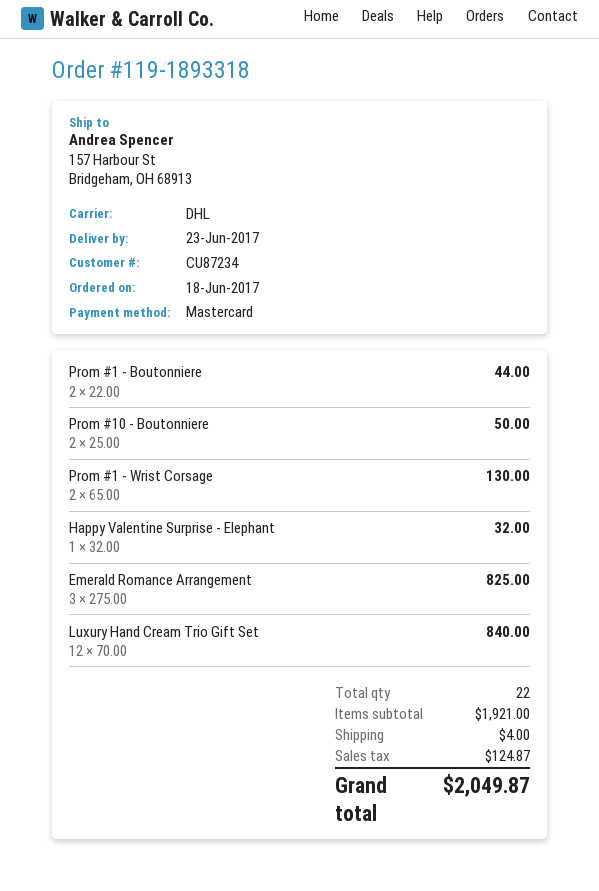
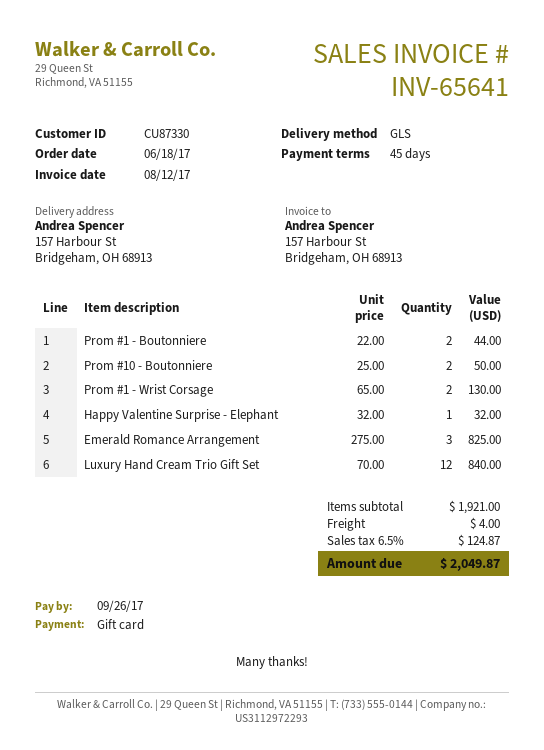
customer number: CU87234 -> CU87330
payment method: Mastercard -> gift card
shipping method: DHL -> GLS

